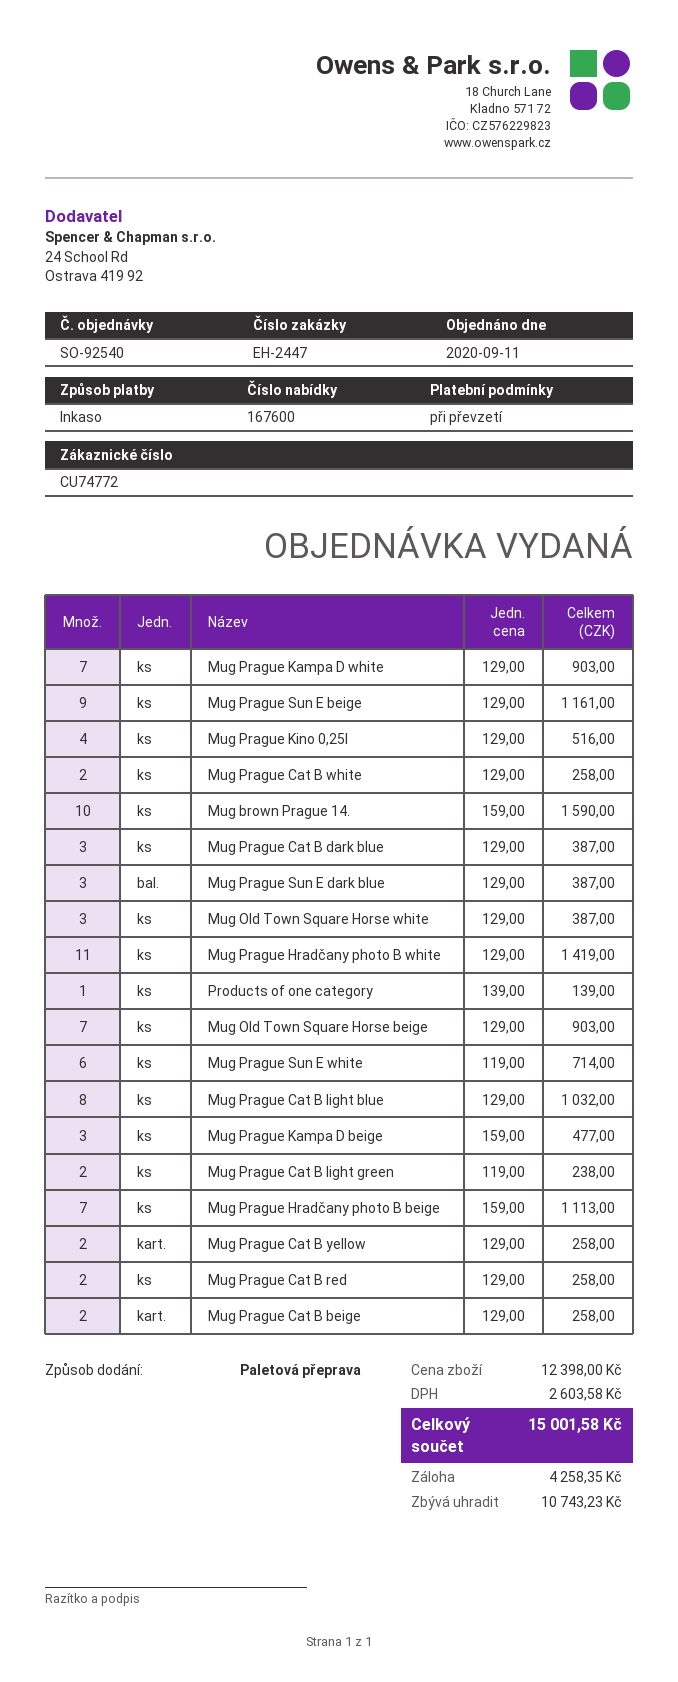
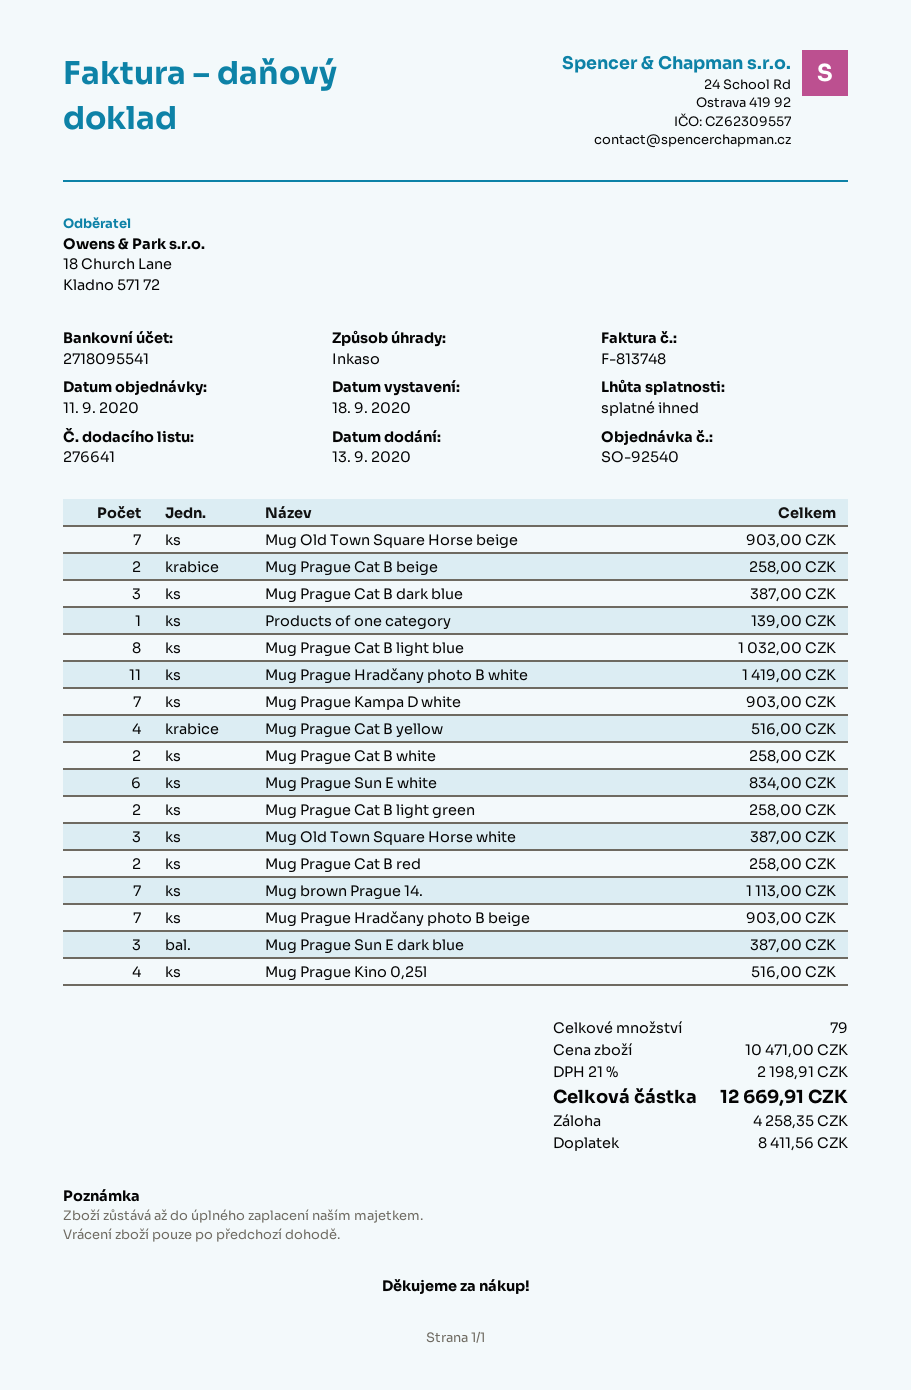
Mug Prague Sun E beige: 9 for 1161.00 -> none
Mug brown Prague 14.: 10 for 1590.00 -> 7 for 1113.00
Mug Prague Sun E white: 6 for 714.00 -> 6 for 834.00
Mug Prague Kampa D beige: 3 for 477.00 -> none
Mug Prague Cat B light green: 2 for 238.00 -> 2 for 258.00
Mug Prague Hradčany photo B beige: 7 for 1113.00 -> 7 for 903.00
Mug Prague Cat B yellow: 2 for 258.00 -> 4 for 516.00
subtotal: 12398.00 -> 10471.00
tax: 2603.58 -> 2198.91
total: 15001.58 -> 12669.91
balance: 10743.23 -> 8411.56

